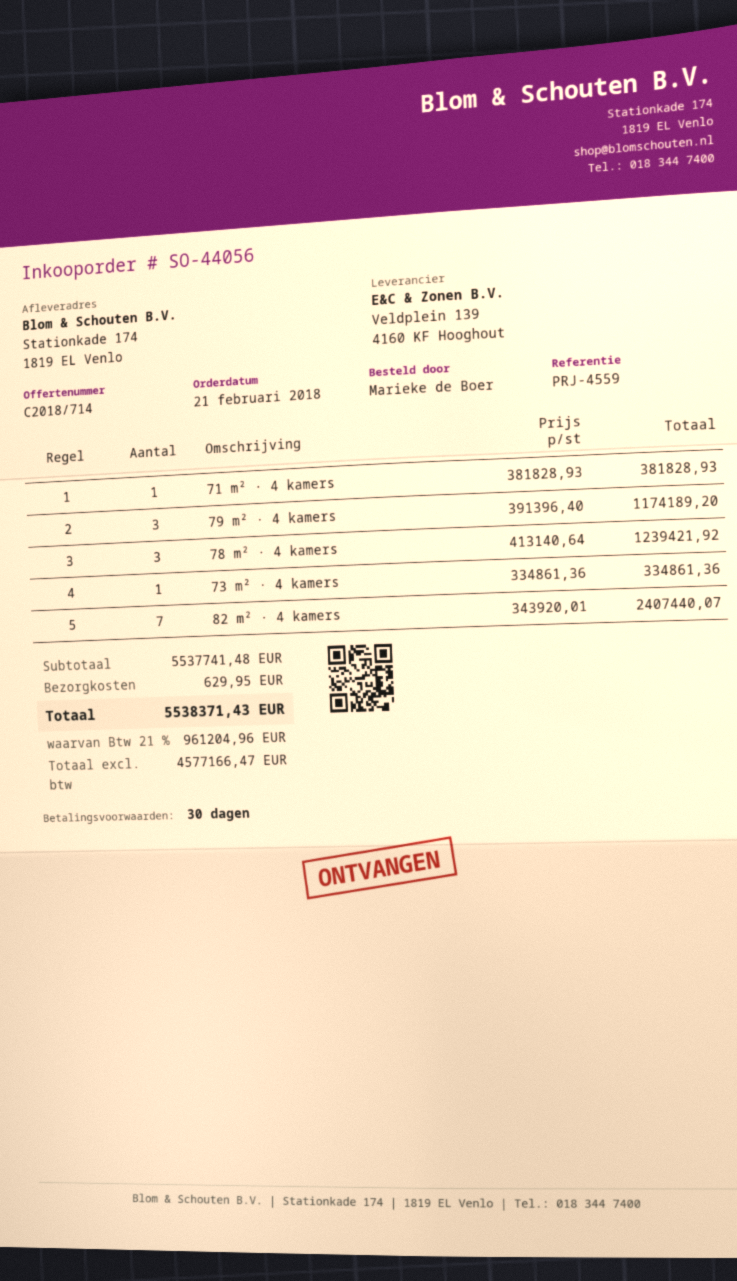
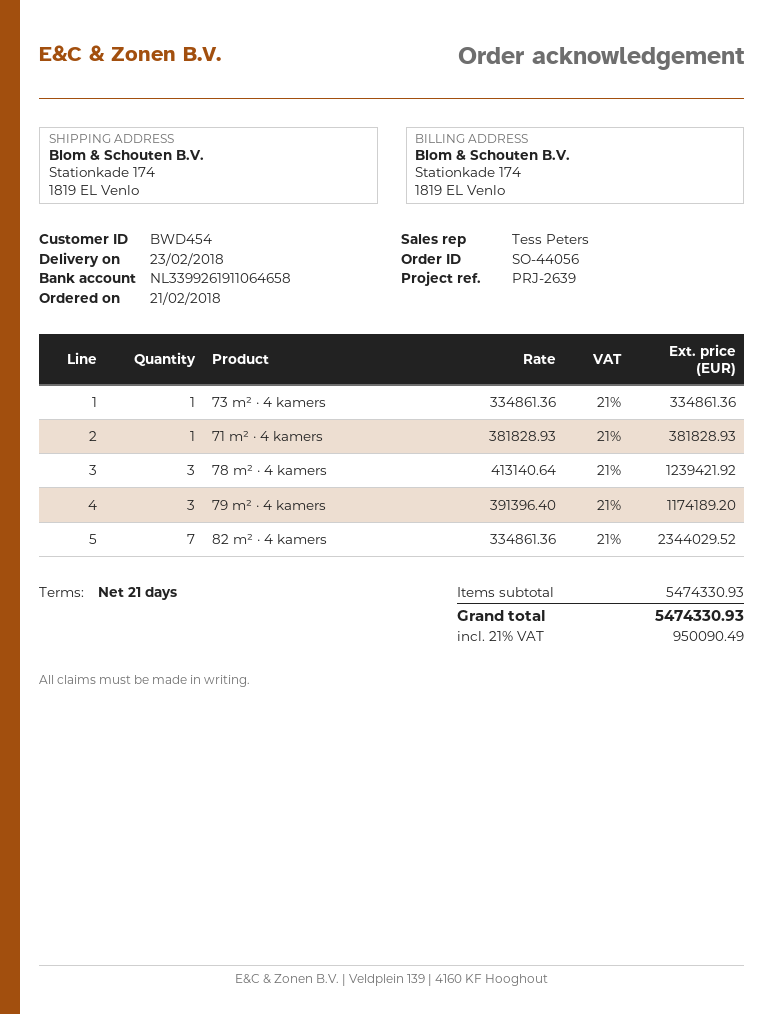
payment terms: 30 days -> 21 days
reference: PRJ-4559 -> PRJ-2639
82 m² · 4 kamers: 7 x 343920.01 = 2407440.07 -> 7 x 334861.36 = 2344029.52
subtotal: 5537741.48 -> 5474330.93
shipping: 629.95 -> none
tax: 21% = 961204.96 -> 21% = 950090.49
total: 5538371.43 -> 5474330.93

